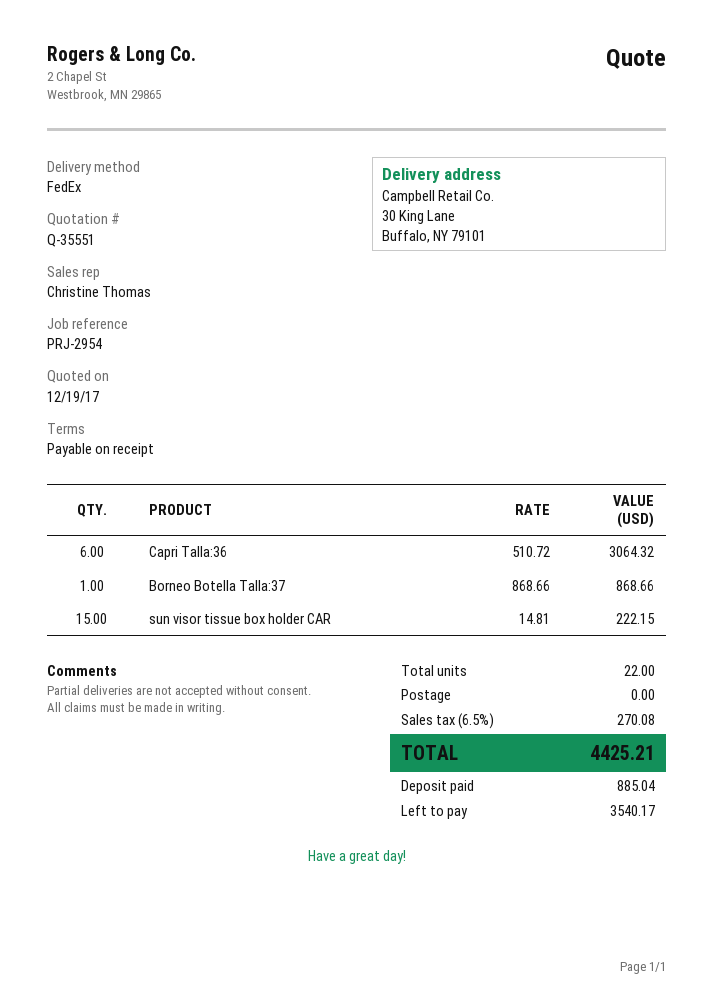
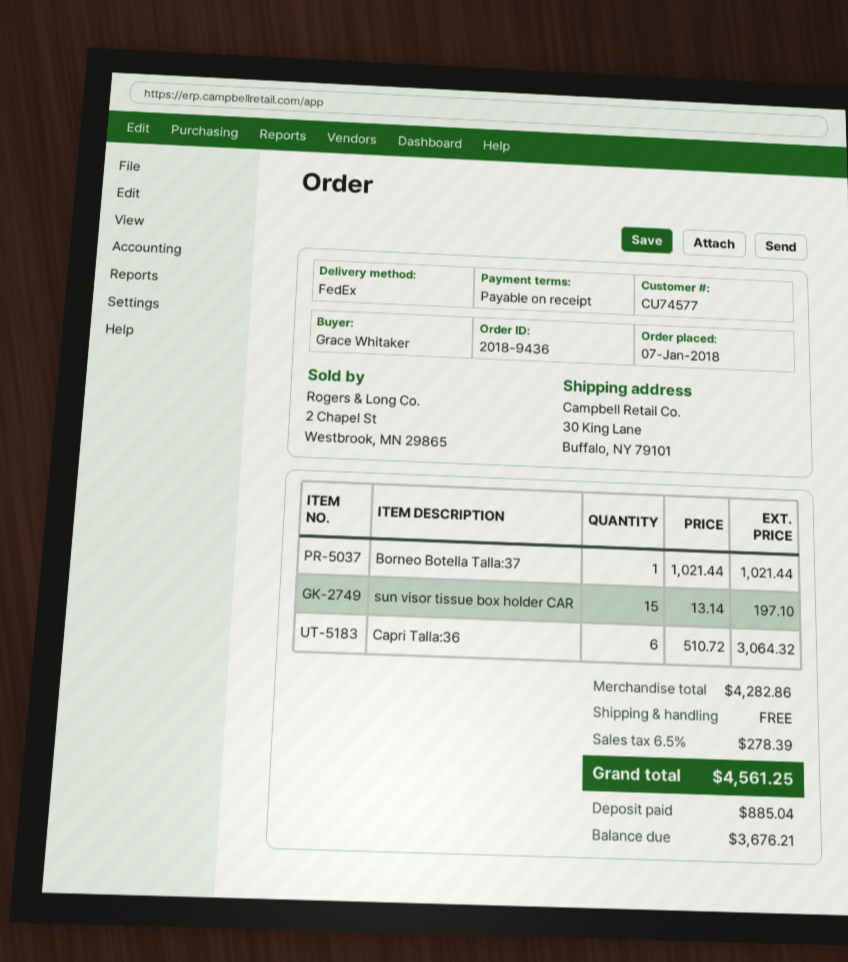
Borneo Botella Talla:37: 1 x 868.66 = 868.66 -> 1 x 1021.44 = 1021.44
sun visor tissue box holder CAR: 15 x 14.81 = 222.15 -> 15 x 13.14 = 197.10
tax: 6.5% = 270.08 -> 6.5% = 278.39
total: 4425.21 -> 4561.25
balance: 3540.17 -> 3676.21

